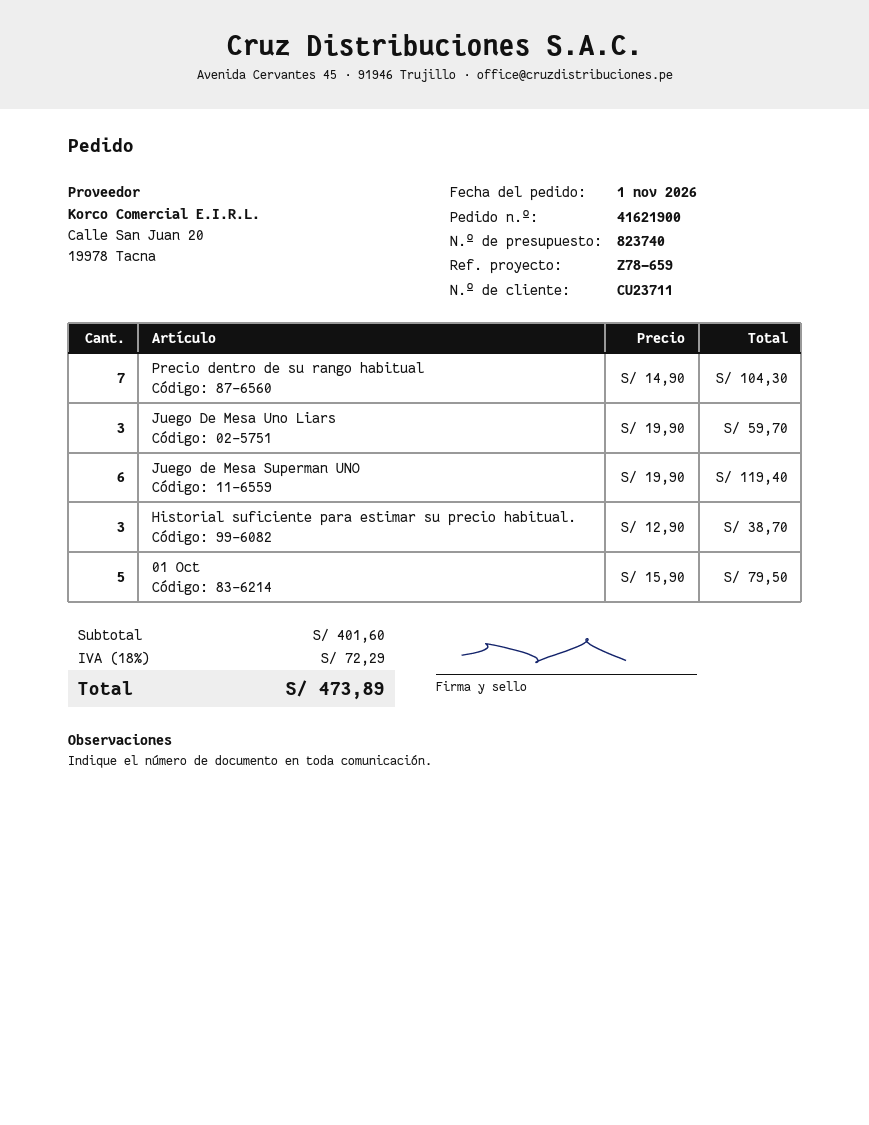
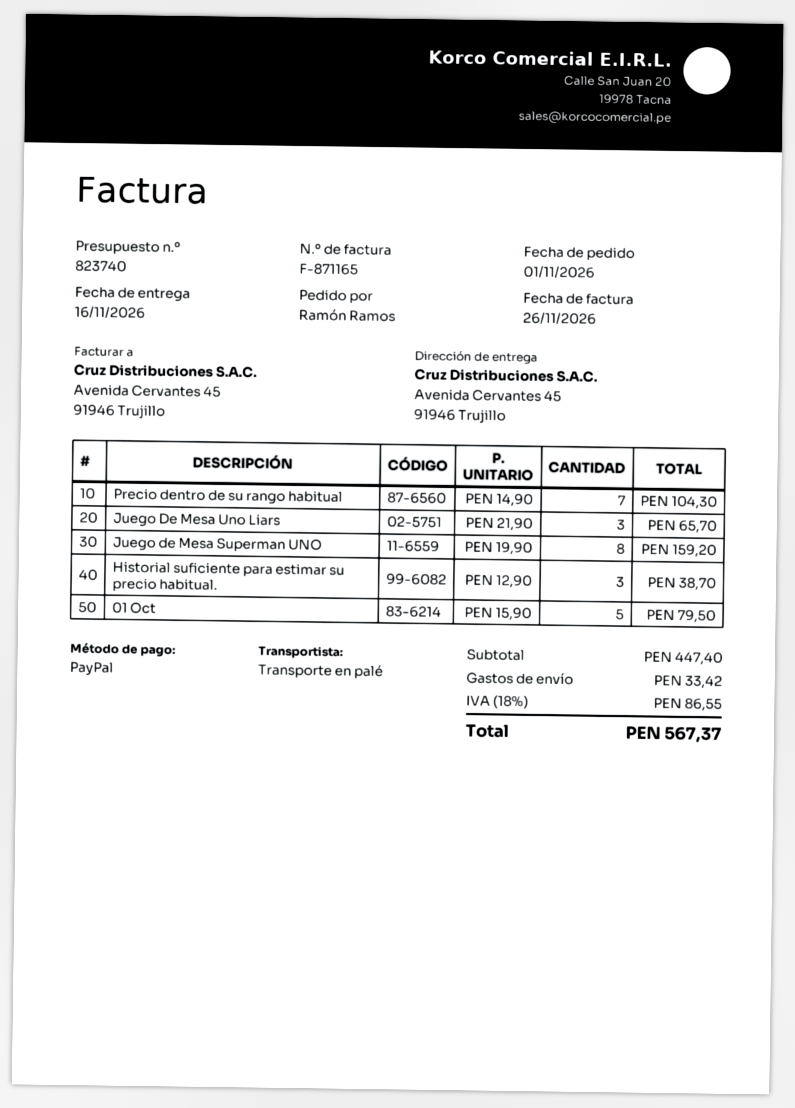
Juego De Mesa Uno Liars: 3 x 19.90 = 59.70 -> 3 x 21.90 = 65.70
Juego de Mesa Superman UNO: 6 x 19.90 = 119.40 -> 8 x 19.90 = 159.20
subtotal: 401.60 -> 447.40
shipping: none -> 33.42
tax: 18% = 72.29 -> 18% = 86.55
total: 473.89 -> 567.37

